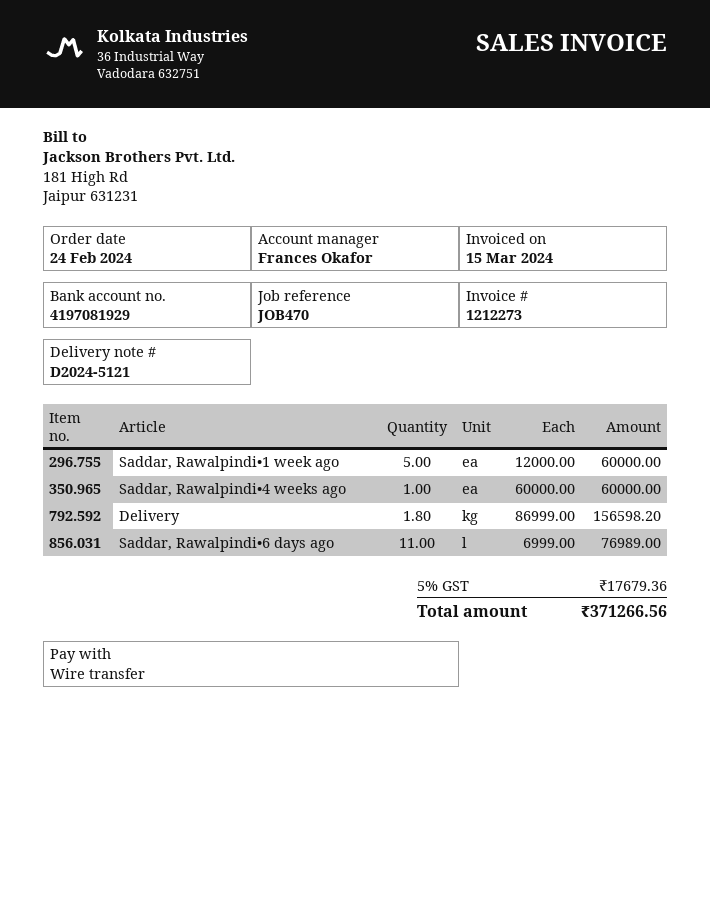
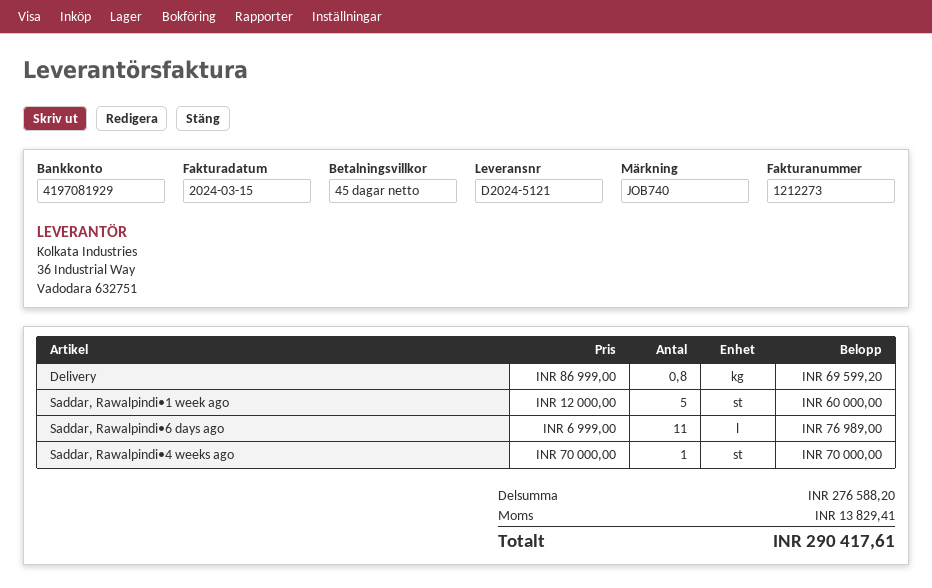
reference: JOB470 -> JOB740
Saddar, Rawalpindi•4 weeks ago: 1 x 60000.00 = 60000.00 -> 1 x 70000.00 = 70000.00
Delivery: 1.8 x 86999.00 = 156598.20 -> 0.8 x 86999.00 = 69599.20
tax: 17679.36 -> 13829.41
total: 371266.56 -> 290417.61

